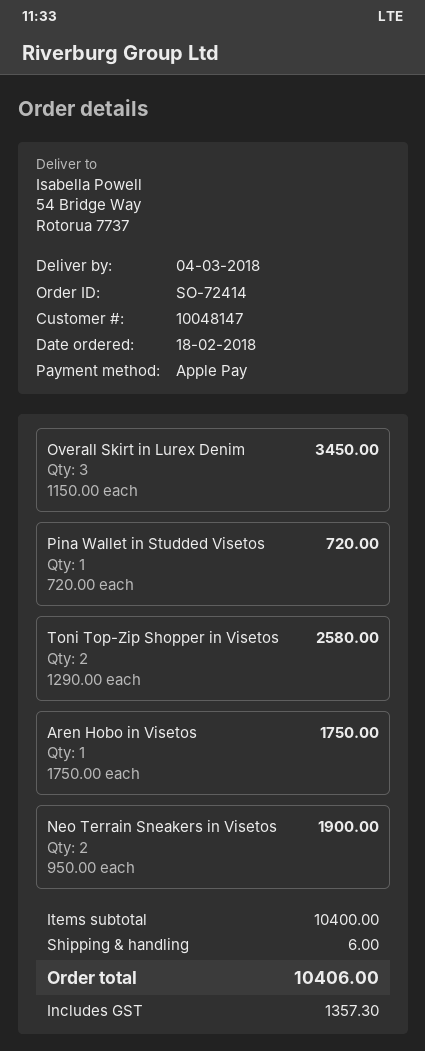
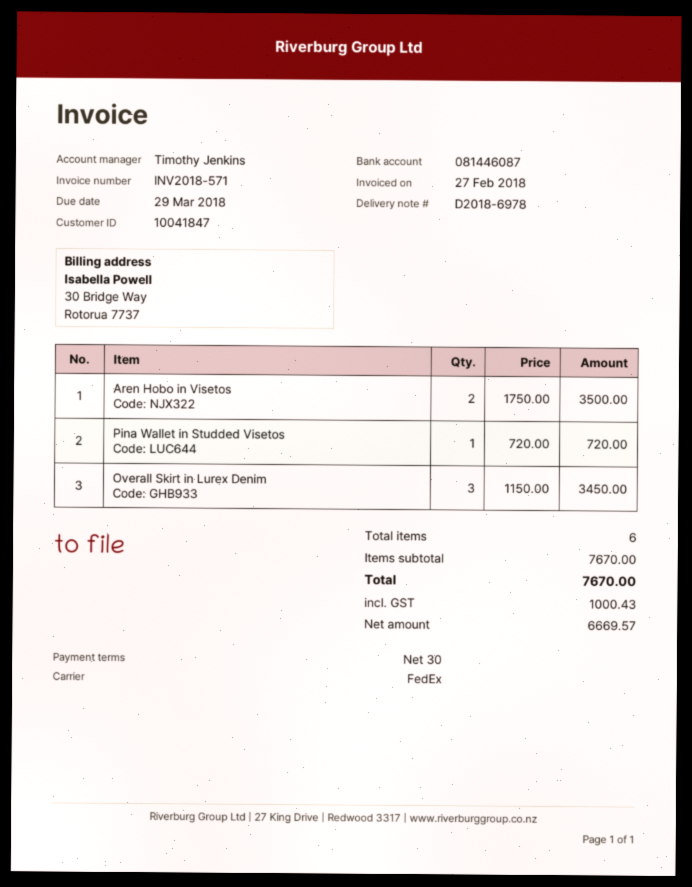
customer number: 10048147 -> 10041847
Toni Top-Zip Shopper in Visetos: 2 x 1290.00 = 2580.00 -> none
Aren Hobo in Visetos: 1 x 1750.00 = 1750.00 -> 2 x 1750.00 = 3500.00
Neo Terrain Sneakers in Visetos: 2 x 950.00 = 1900.00 -> none
subtotal: 10400.00 -> 7670.00
shipping: 6.00 -> none
tax: 1357.30 -> 1000.43
total: 10406.00 -> 7670.00

